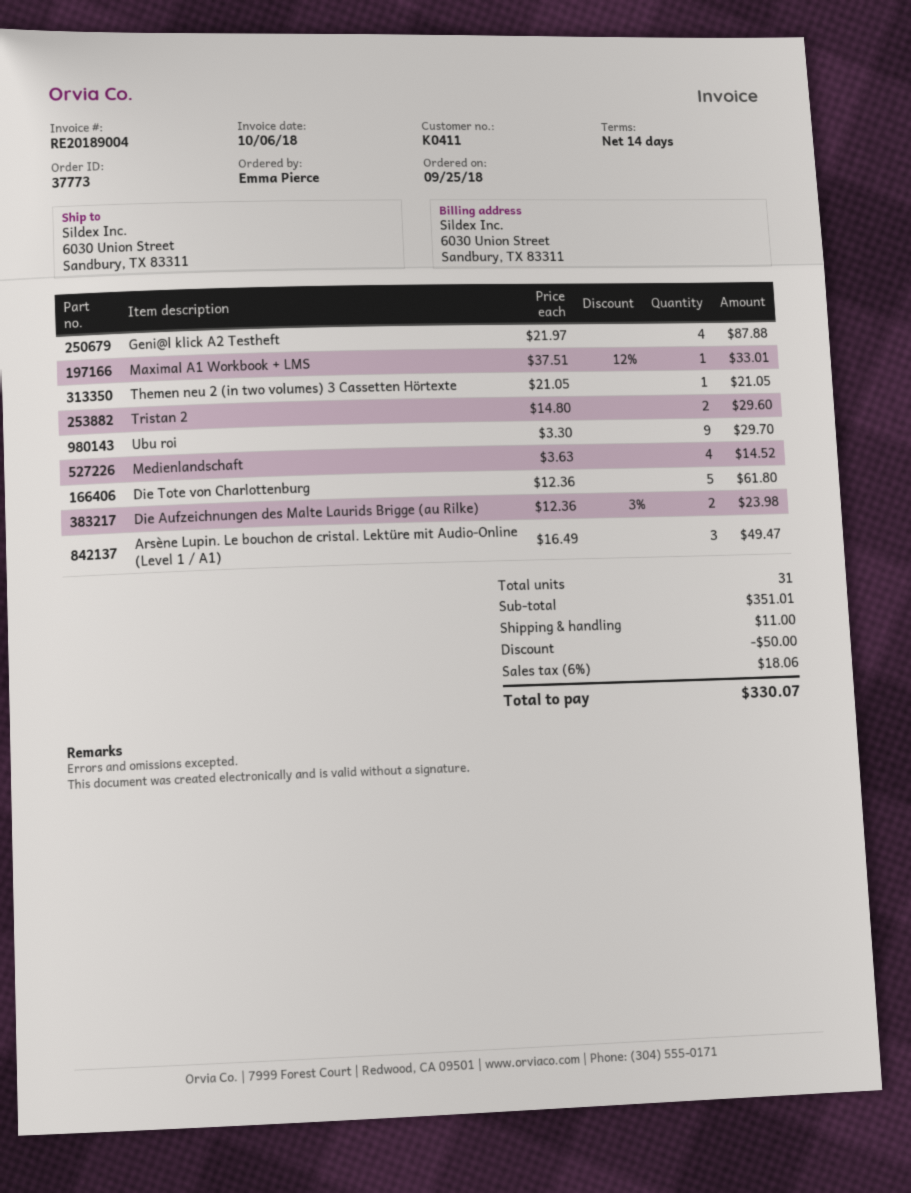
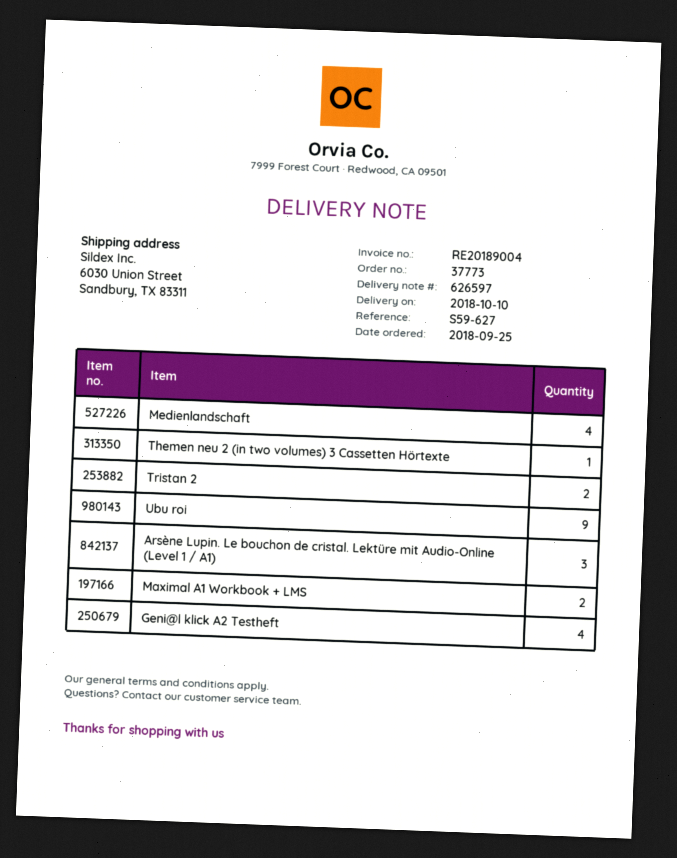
Maximal A1 Workbook + LMS: 1 -> 2
Die Tote von Charlottenburg: 5 -> none
Die Aufzeichnungen des Malte Laurids Brigge (au Rilke): 2 -> none

